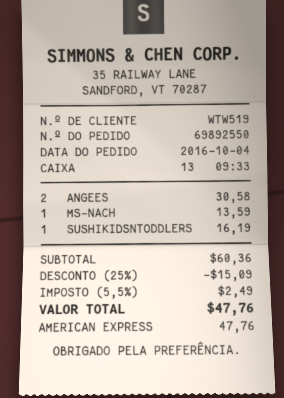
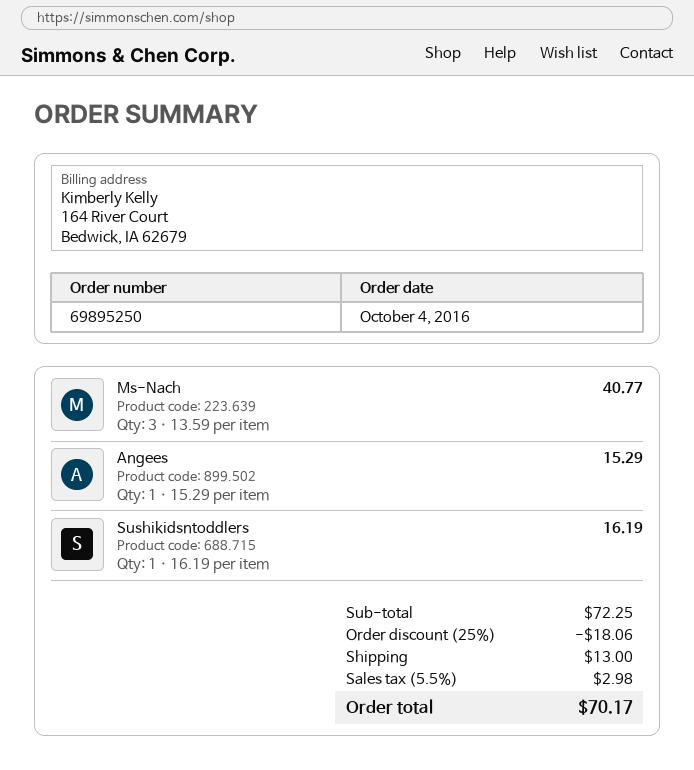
order number: 69892550 -> 69895250
ANGEES: 2 for 30.58 -> 1 for 15.29
MS-NACH: 1 for 13.59 -> 3 for 40.77
subtotal: 60.36 -> 72.25
discount: 25% = 15.09 -> 25% = 18.06
shipping: none -> 13.00
tax: 5.5% = 2.49 -> 5.5% = 2.98
total: 47.76 -> 70.17

